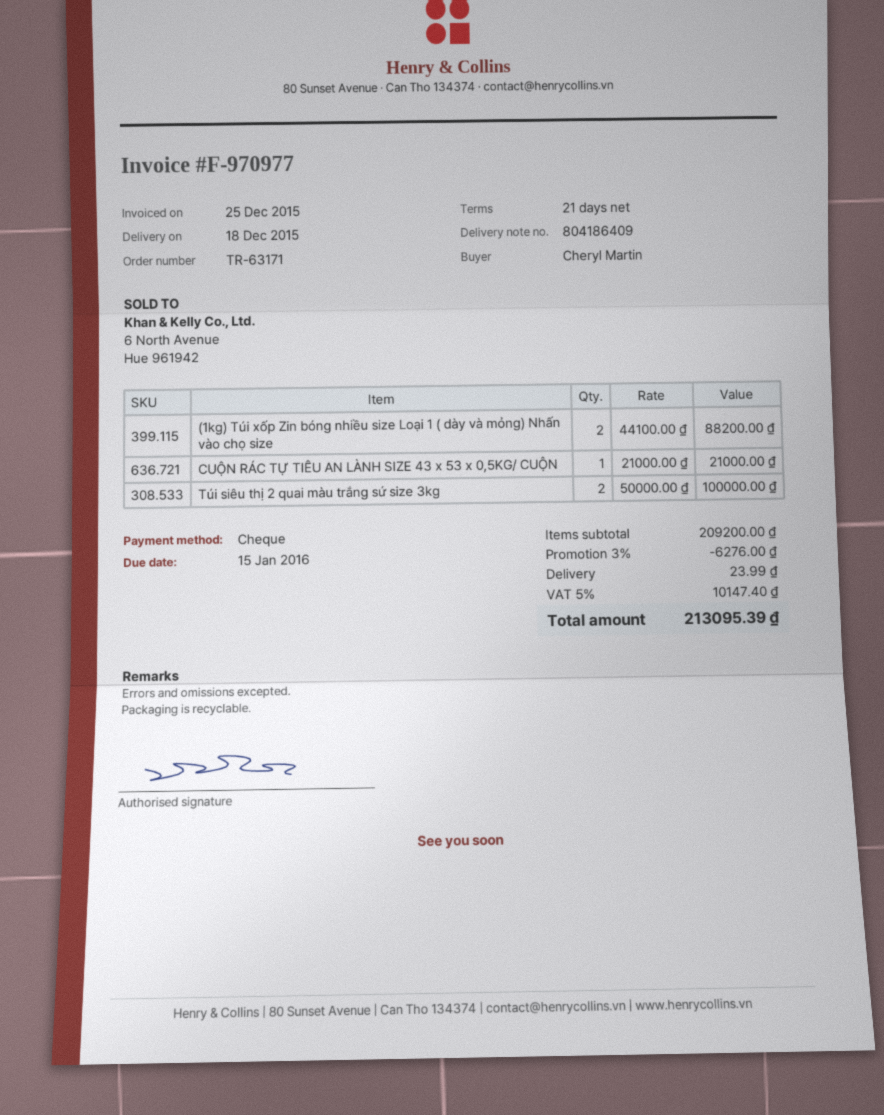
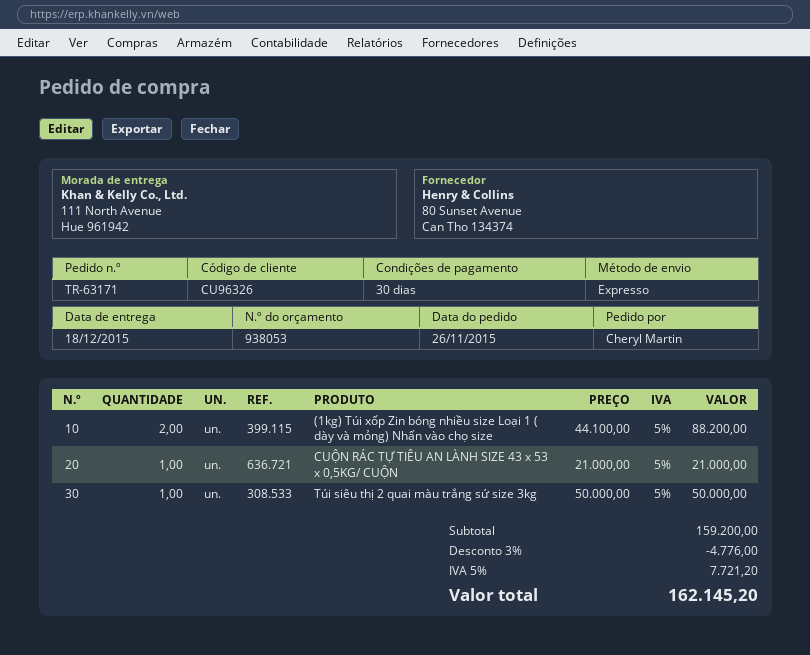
payment terms: 21 days -> 30 days
Túi siêu thị 2 quai màu trắng sứ size 3kg: 2 x 50000.00 = 100000.00 -> 1 x 50000.00 = 50000.00
subtotal: 209200.00 -> 159200.00
discount: 3% = 6276.00 -> 3% = 4776.00
shipping: 23.99 -> none
tax: 5% = 10147.40 -> 5% = 7721.20
total: 213095.39 -> 162145.20

